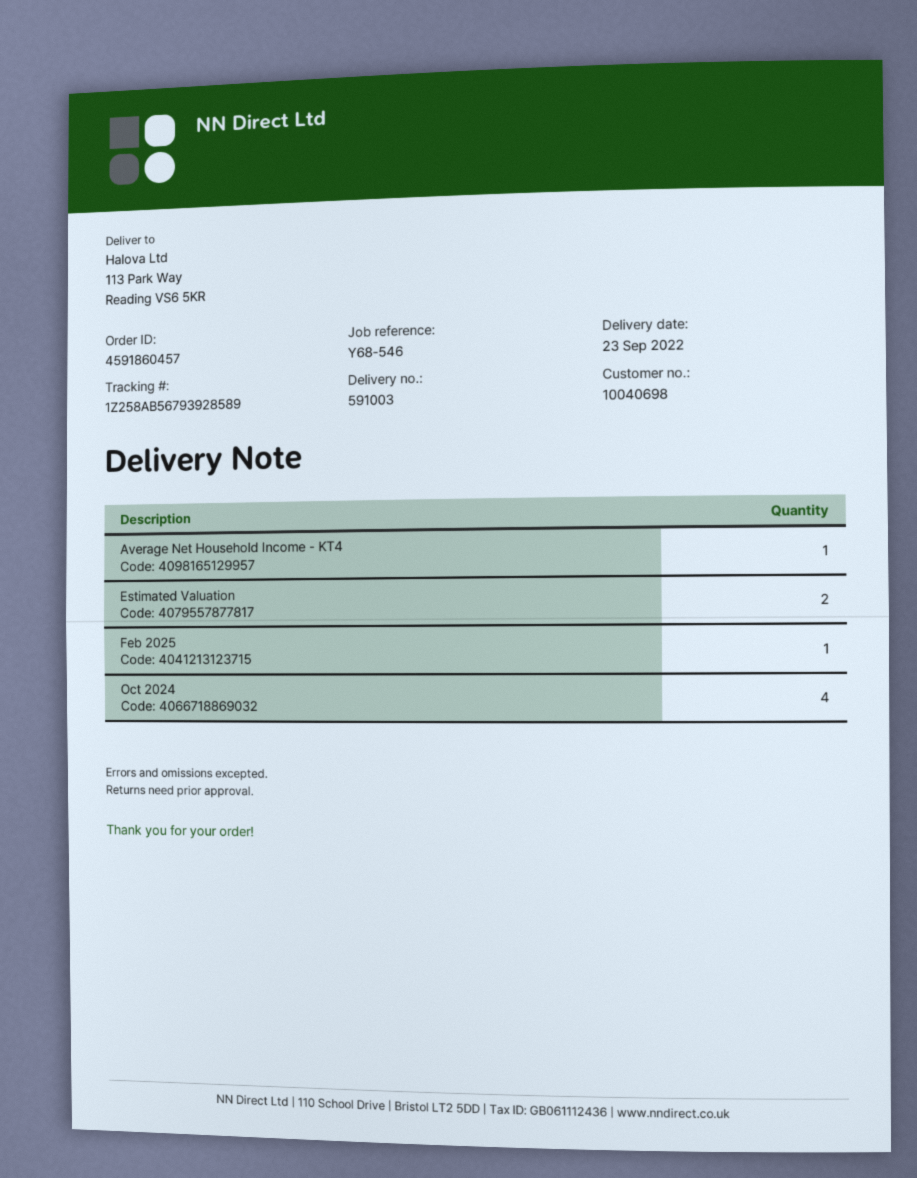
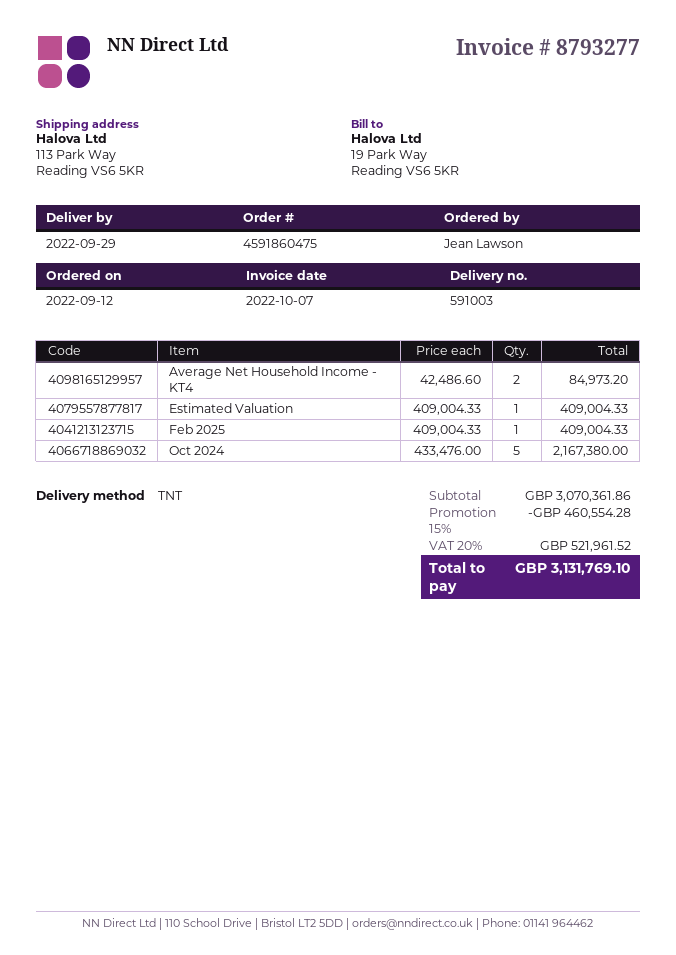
order number: 4591860457 -> 4591860475
delivery date: 2022-09-23 -> 2022-09-29
Average Net Household Income - KT4: 1 -> 2
Estimated Valuation: 2 -> 1
Oct 2024: 4 -> 5

